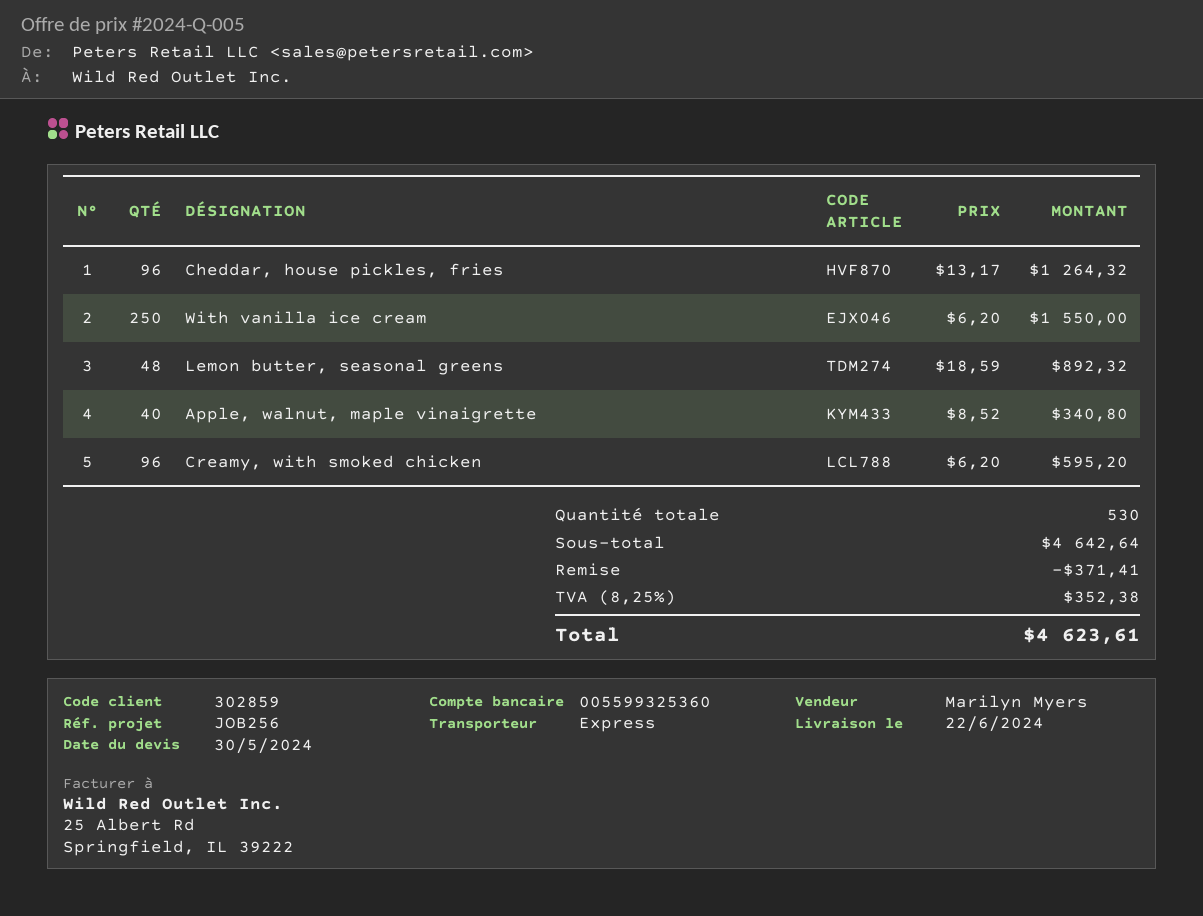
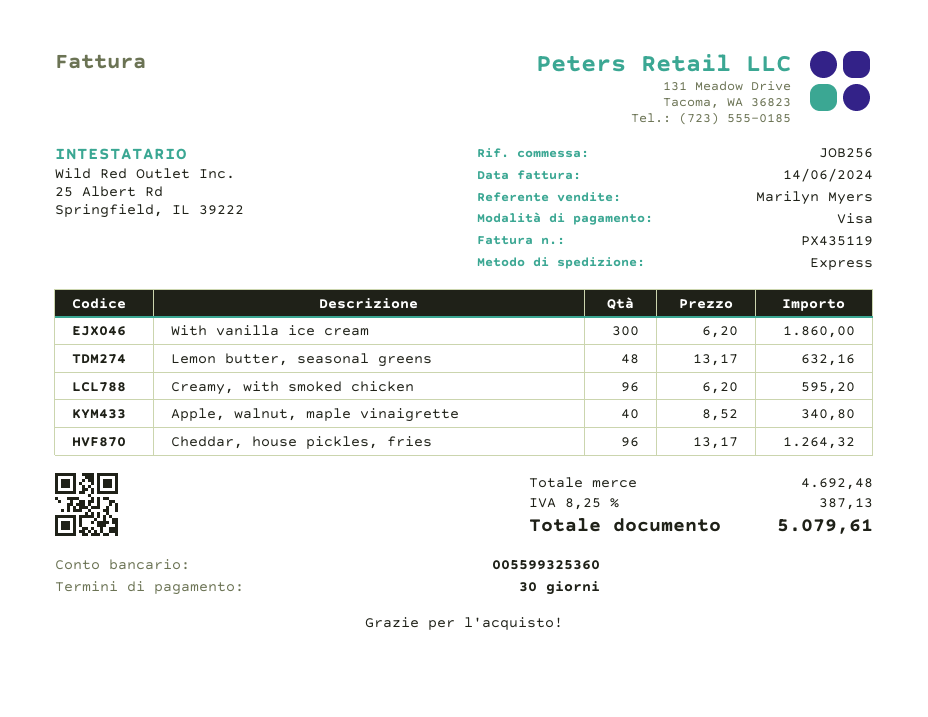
With vanilla ice cream: 250 x 6.20 = 1550.00 -> 300 x 6.20 = 1860.00
Lemon butter, seasonal greens: 48 x 18.59 = 892.32 -> 48 x 13.17 = 632.16
subtotal: 4642.64 -> 4692.48
discount: 371.41 -> none
tax: 8.25% = 352.38 -> 8.25% = 387.13
total: 4623.61 -> 5079.61

